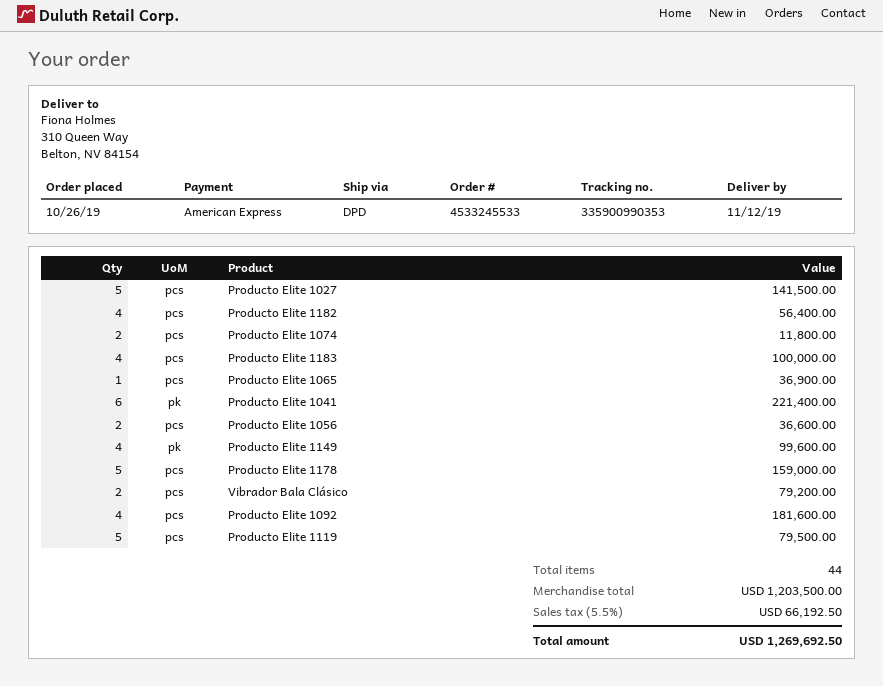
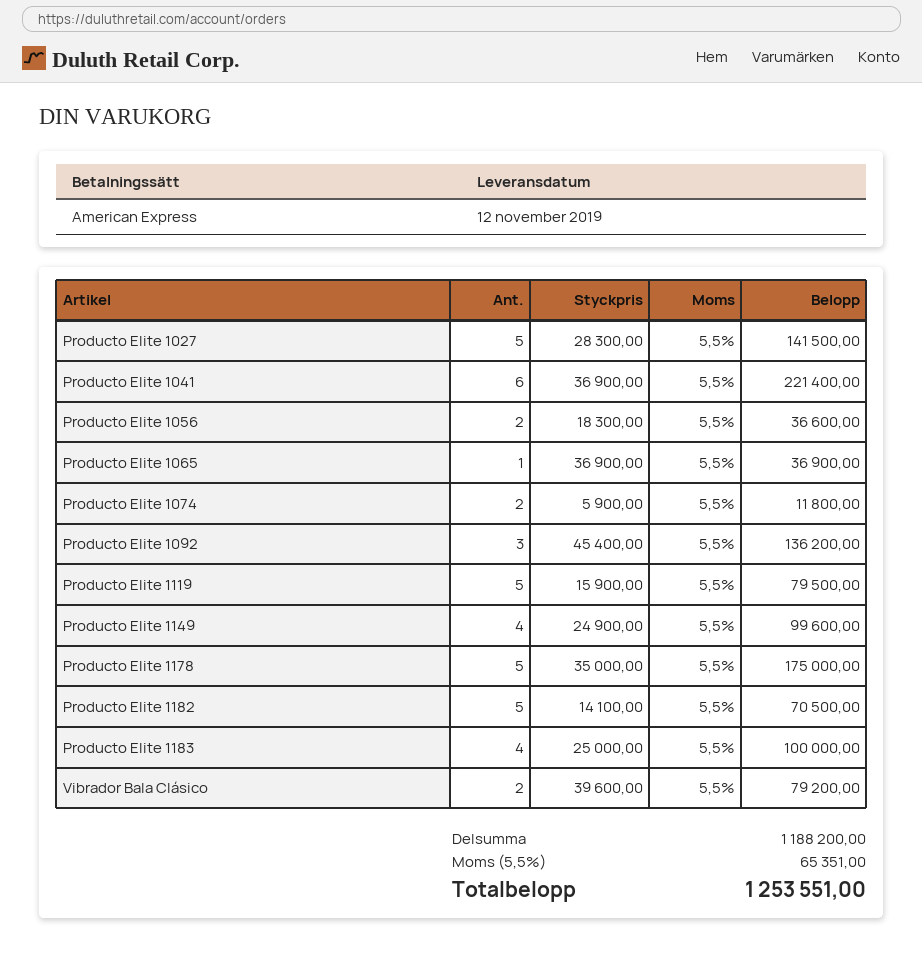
Producto Elite 1182: 4 for 56400.00 -> 5 for 70500.00
Producto Elite 1178: 5 for 159000.00 -> 5 for 175000.00
Producto Elite 1092: 4 for 181600.00 -> 3 for 136200.00
subtotal: 1203500.00 -> 1188200.00
tax: 5.5% = 66192.50 -> 5.5% = 65351.00
total: 1269692.50 -> 1253551.00

